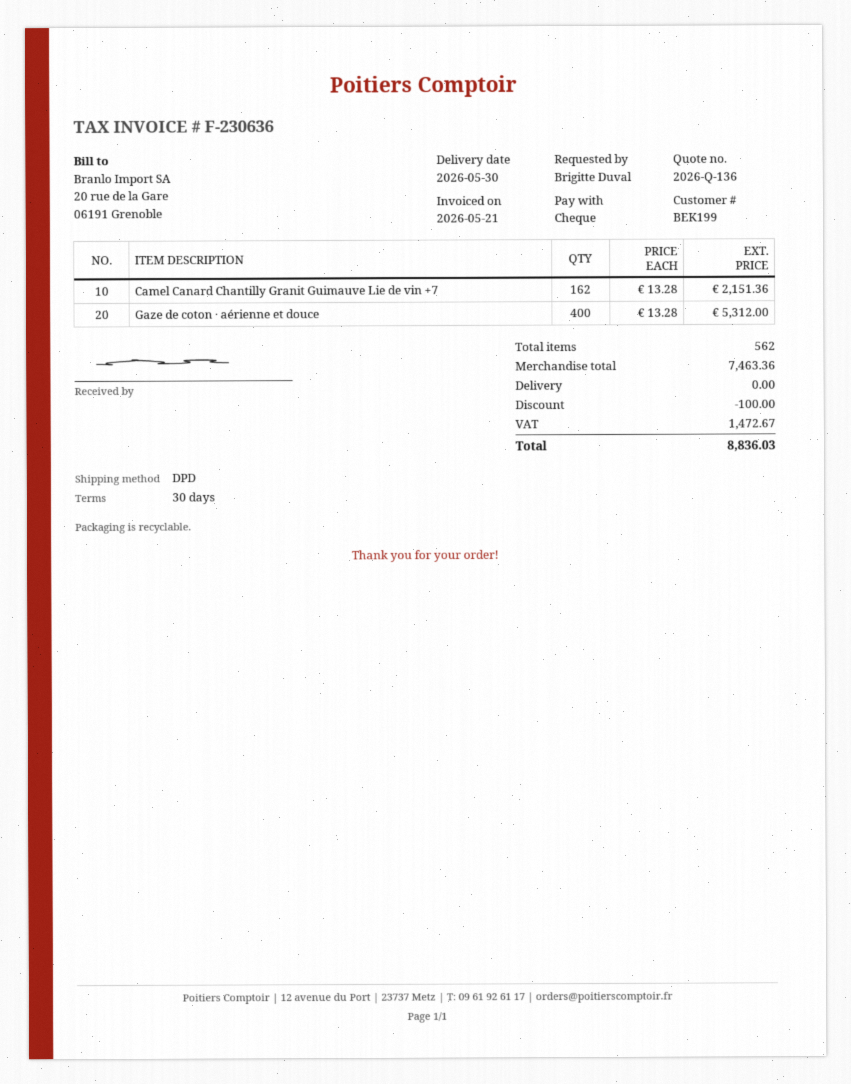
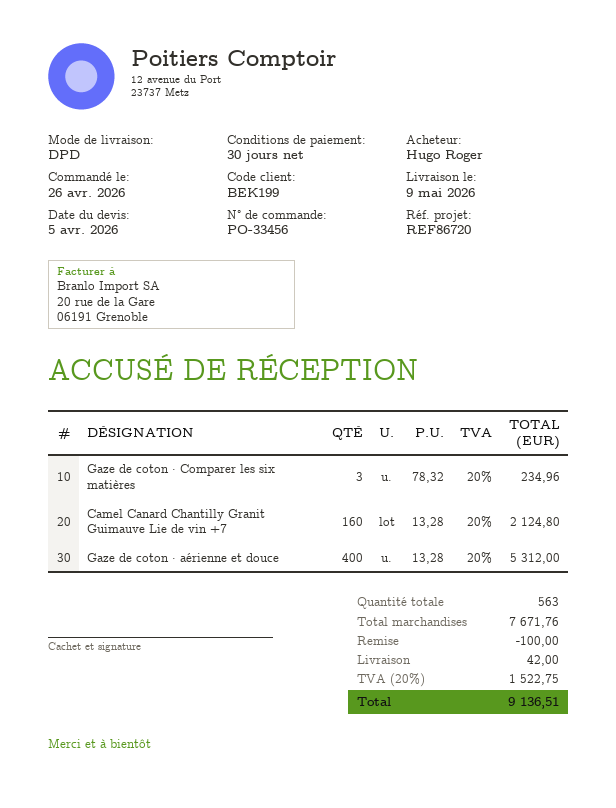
delivery date: 2026-05-30 -> 2026-05-09
ordered by: Brigitte Duval -> Hugo Roger
Camel Canard Chantilly Granit Guimauve Lie de vin +7: 162 x 13.28 = 2151.36 -> 160 x 13.28 = 2124.80
Gaze de coton · Comparer les six matières: none -> 3 x 78.32 = 234.96
total quantity: 562 -> 563
subtotal: 7463.36 -> 7671.76
shipping: 0.00 -> 42.00
tax: 1472.67 -> 1522.75
total: 8836.03 -> 9136.51

